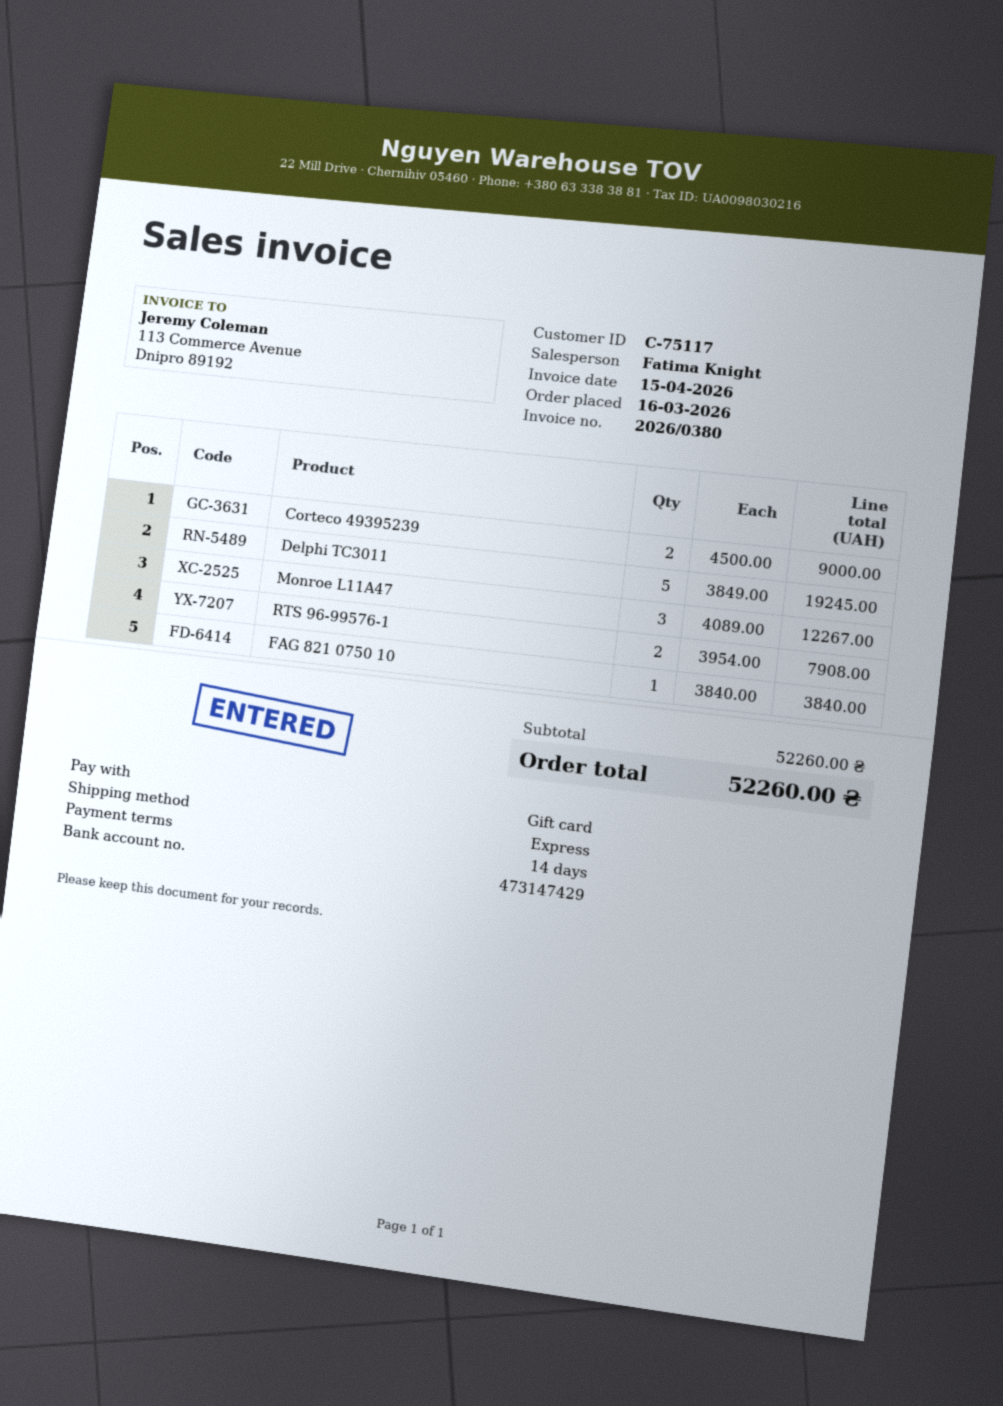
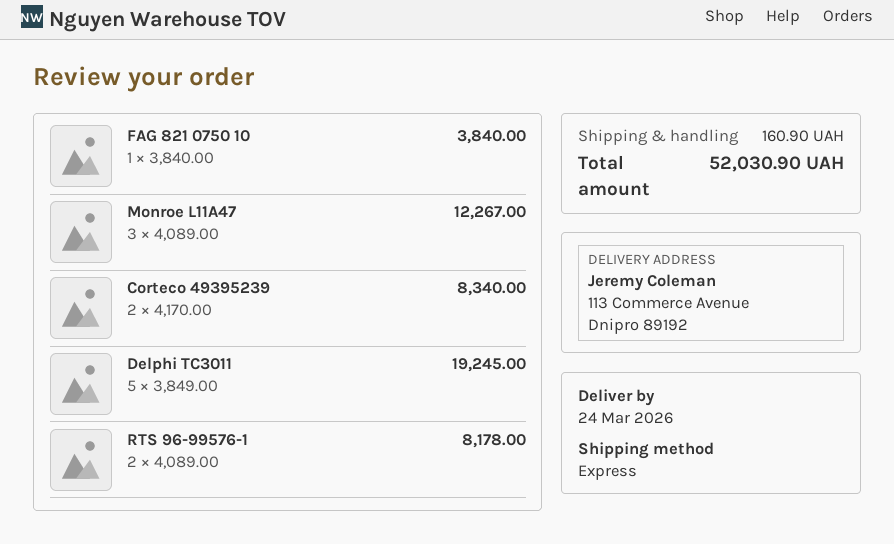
Corteco 49395239: 2 x 4500.00 = 9000.00 -> 2 x 4170.00 = 8340.00
RTS 96-99576-1: 2 x 3954.00 = 7908.00 -> 2 x 4089.00 = 8178.00
shipping: none -> 160.90
total: 52260.00 -> 52030.90

